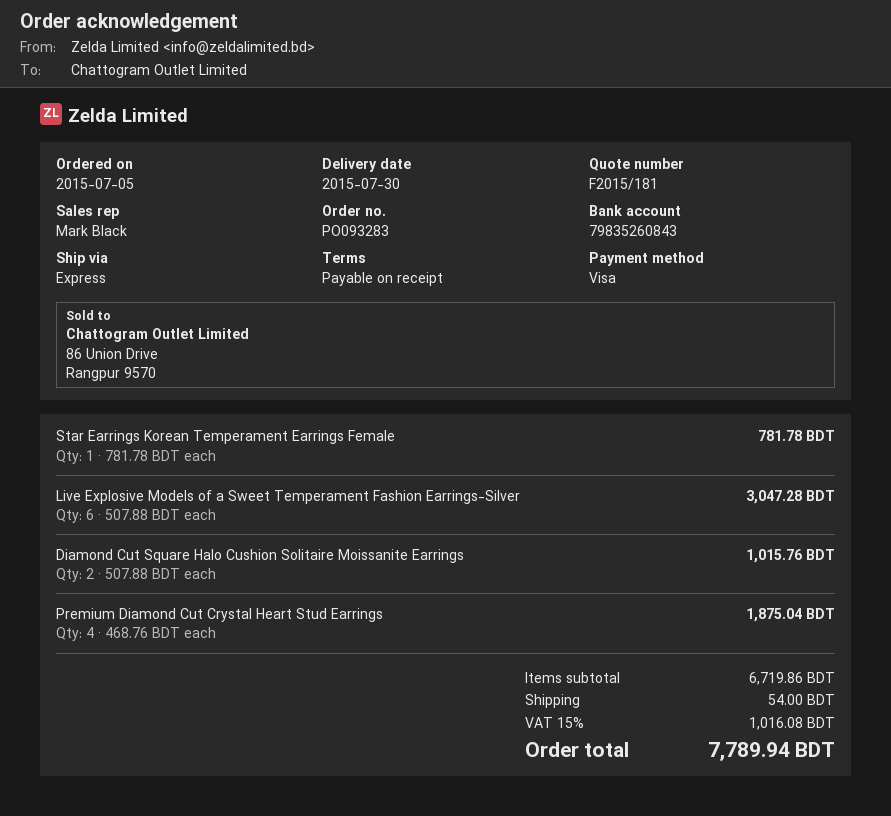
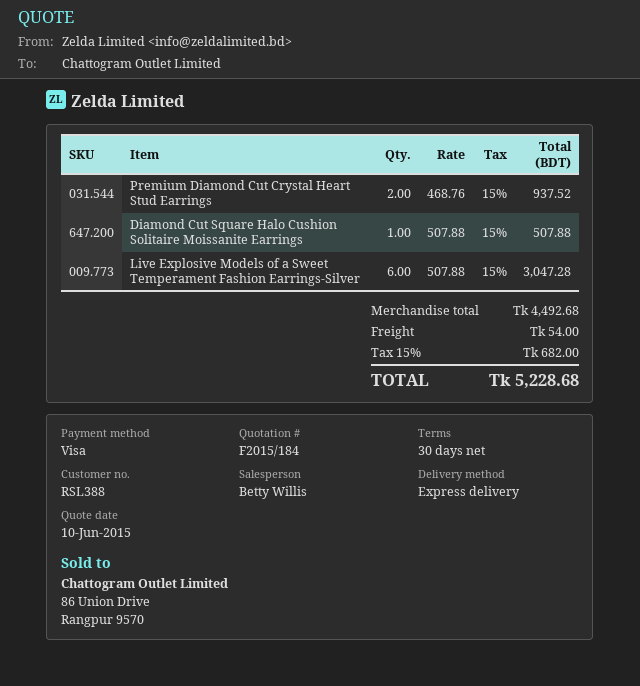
quote number: F2015/181 -> F2015/184
payment terms: on receipt -> 30 days
sales rep: Mark Black -> Betty Willis
Star Earrings Korean Temperament Earrings Female: 1 x 781.78 = 781.78 -> none
Diamond Cut Square Halo Cushion Solitaire Moissanite Earrings: 2 x 507.88 = 1015.76 -> 1 x 507.88 = 507.88
Premium Diamond Cut Crystal Heart Stud Earrings: 4 x 468.76 = 1875.04 -> 2 x 468.76 = 937.52
subtotal: 6719.86 -> 4492.68
tax: 15% = 1016.08 -> 15% = 682.00
total: 7789.94 -> 5228.68

